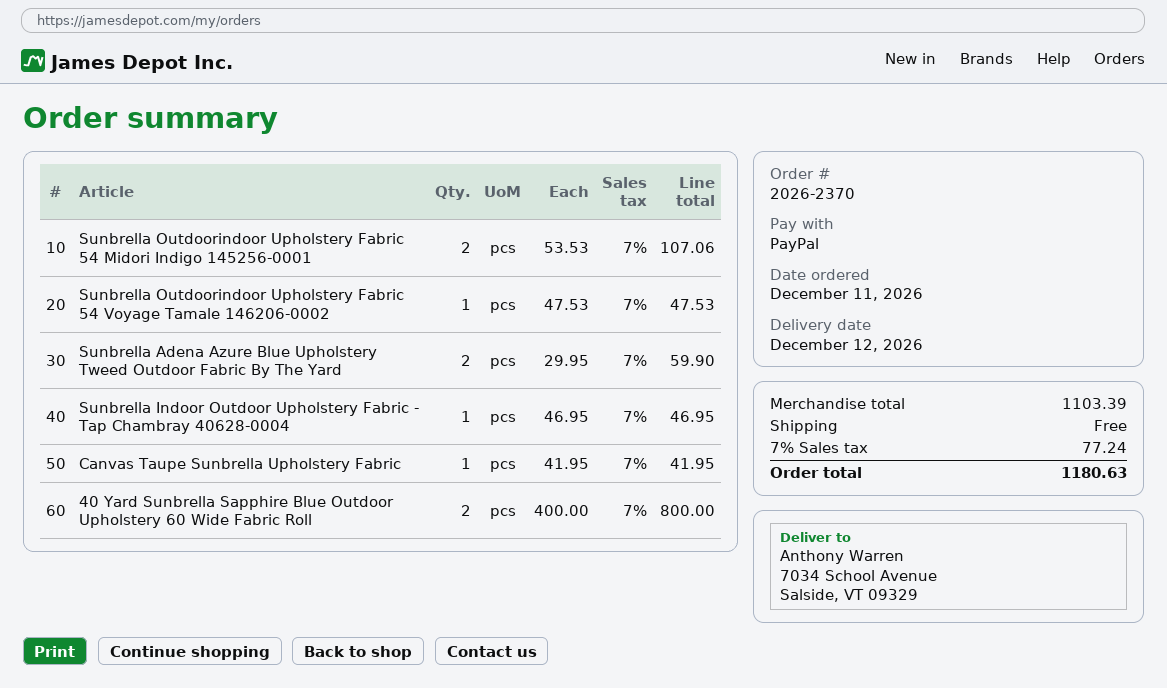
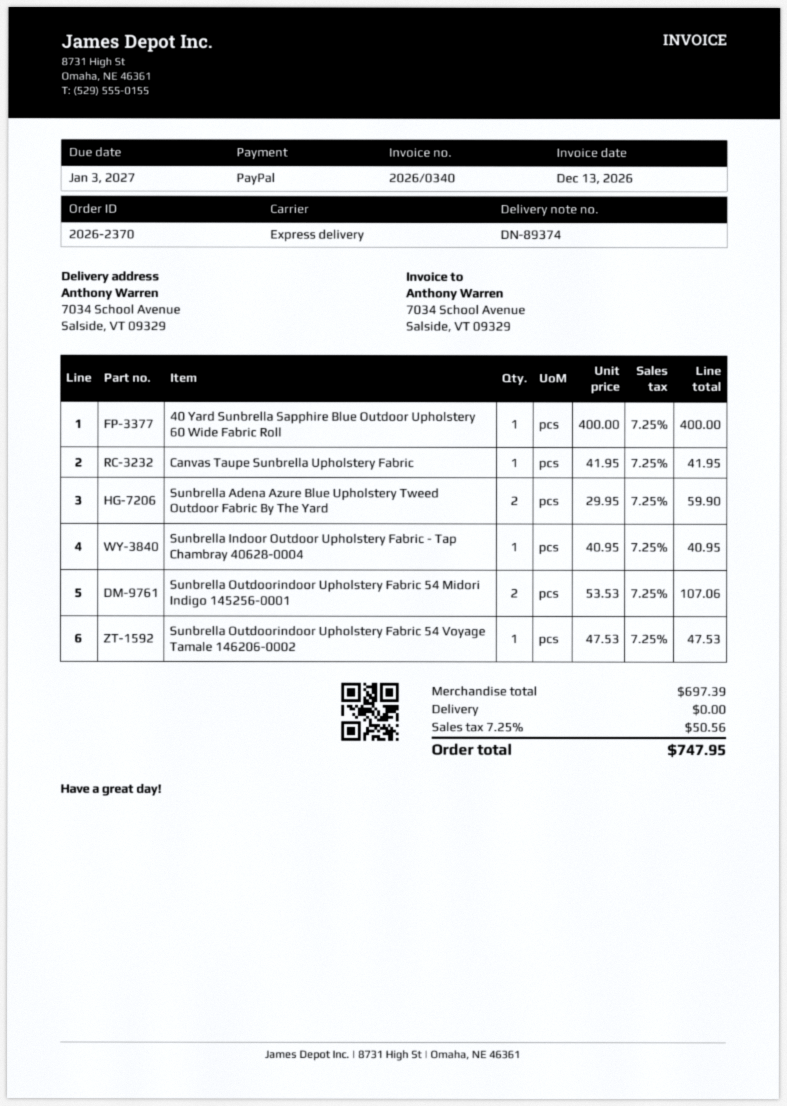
Sunbrella Indoor Outdoor Upholstery Fabric - Tap Chambray 40628-0004: 1 x 46.95 = 46.95 -> 1 x 40.95 = 40.95
40 Yard Sunbrella Sapphire Blue Outdoor Upholstery 60 Wide Fabric Roll: 2 x 400.00 = 800.00 -> 1 x 400.00 = 400.00
subtotal: 1103.39 -> 697.39
tax: 7% = 77.24 -> 7.25% = 50.56
total: 1180.63 -> 747.95

